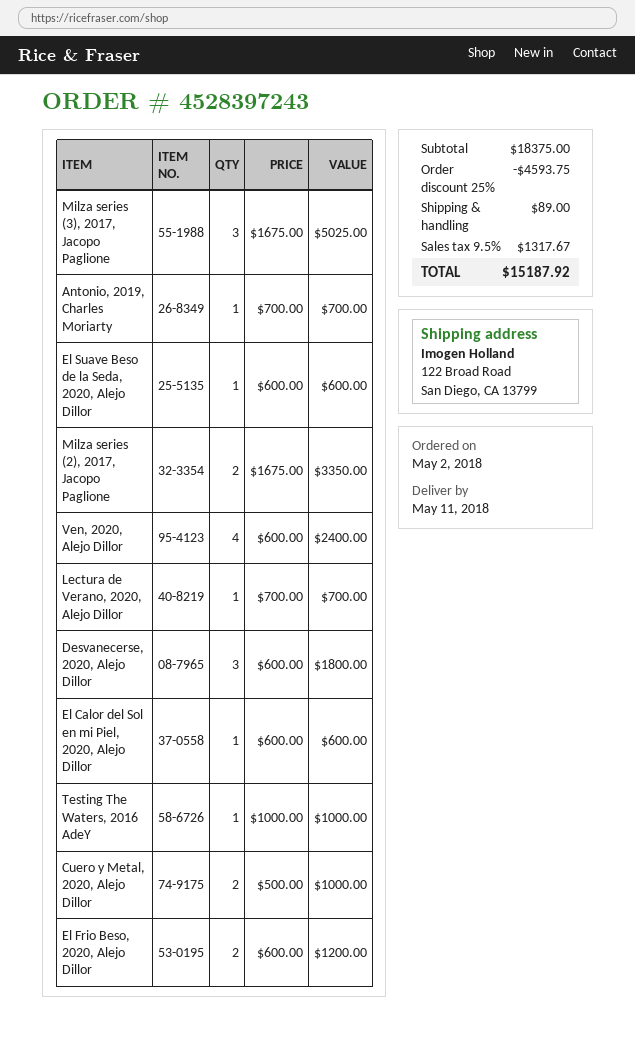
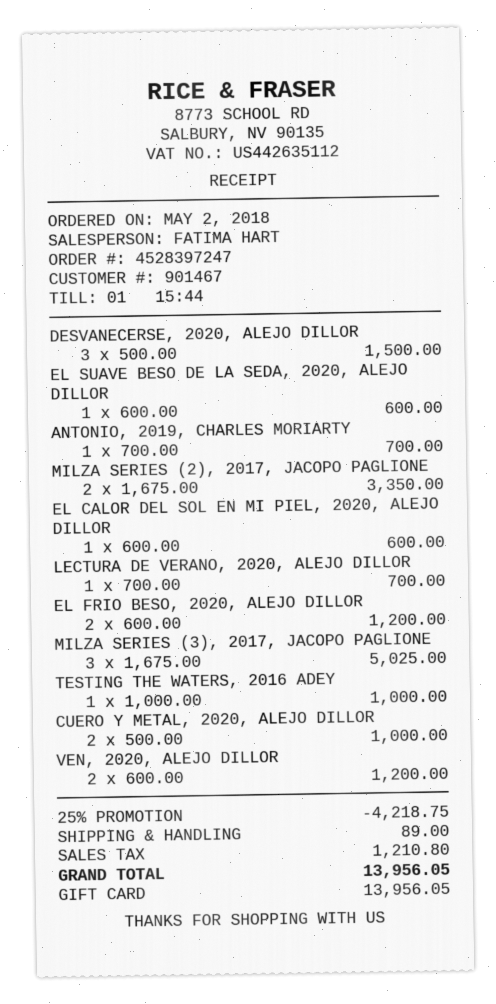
order number: 4528397243 -> 4528397247
Ven, 2020, Alejo Dillor: 4 x 600.00 = 2400.00 -> 2 x 600.00 = 1200.00
Desvanecerse, 2020, Alejo Dillor: 3 x 600.00 = 1800.00 -> 3 x 500.00 = 1500.00
discount: 25% = 4593.75 -> 25% = 4218.75
tax: 1317.67 -> 1210.80
total: 15187.92 -> 13956.05

